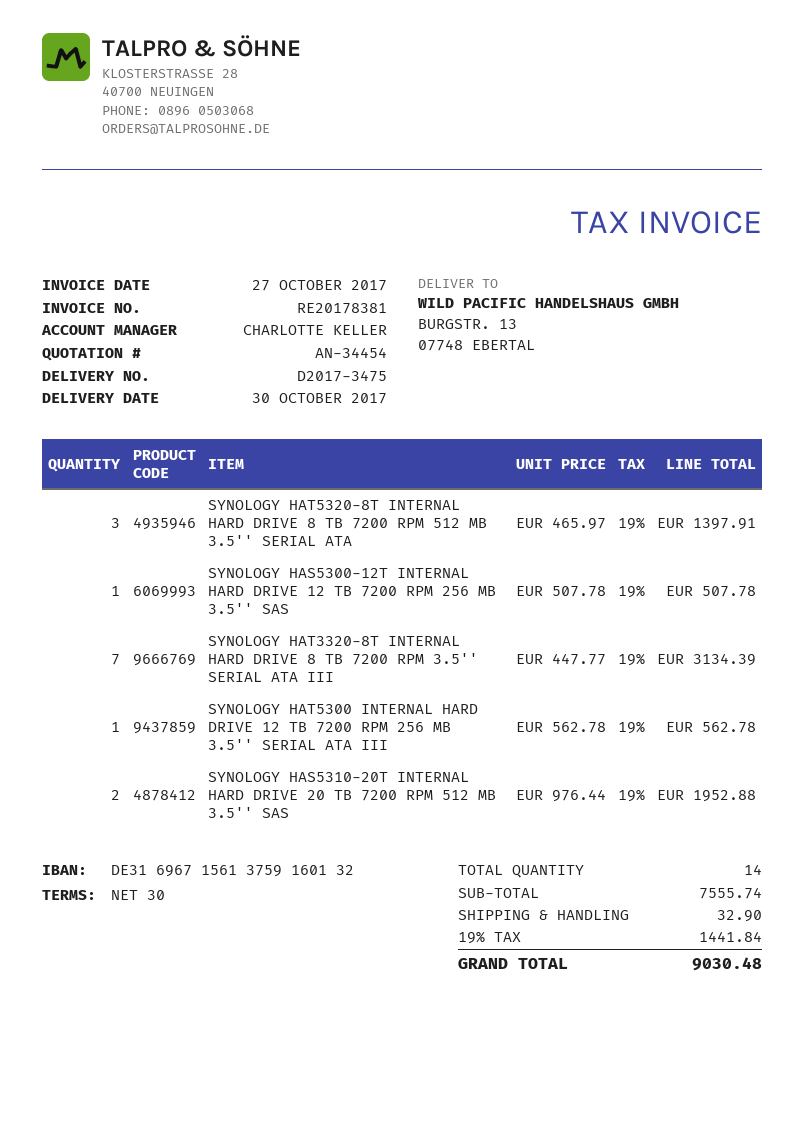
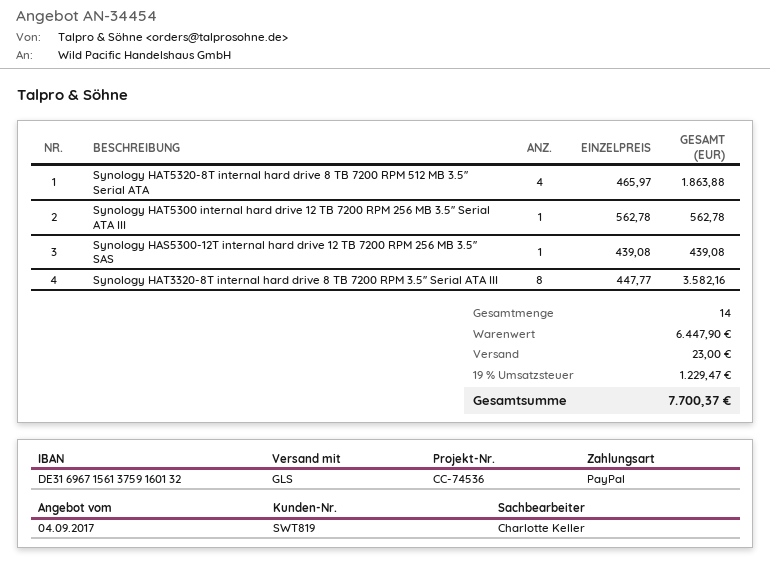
SYNOLOGY HAT5320-8T INTERNAL HARD DRIVE 8 TB 7200 RPM 512 MB 3.5'' SERIAL ATA: 3 x 465.97 = 1397.91 -> 4 x 465.97 = 1863.88
SYNOLOGY HAS5300-12T INTERNAL HARD DRIVE 12 TB 7200 RPM 256 MB 3.5'' SAS: 1 x 507.78 = 507.78 -> 1 x 439.08 = 439.08
SYNOLOGY HAT3320-8T INTERNAL HARD DRIVE 8 TB 7200 RPM 3.5'' SERIAL ATA III: 7 x 447.77 = 3134.39 -> 8 x 447.77 = 3582.16
SYNOLOGY HAS5310-20T INTERNAL HARD DRIVE 20 TB 7200 RPM 512 MB 3.5'' SAS: 2 x 976.44 = 1952.88 -> none
subtotal: 7555.74 -> 6447.90
shipping: 32.90 -> 23.00
tax: 19% = 1441.84 -> 19% = 1229.47
total: 9030.48 -> 7700.37

